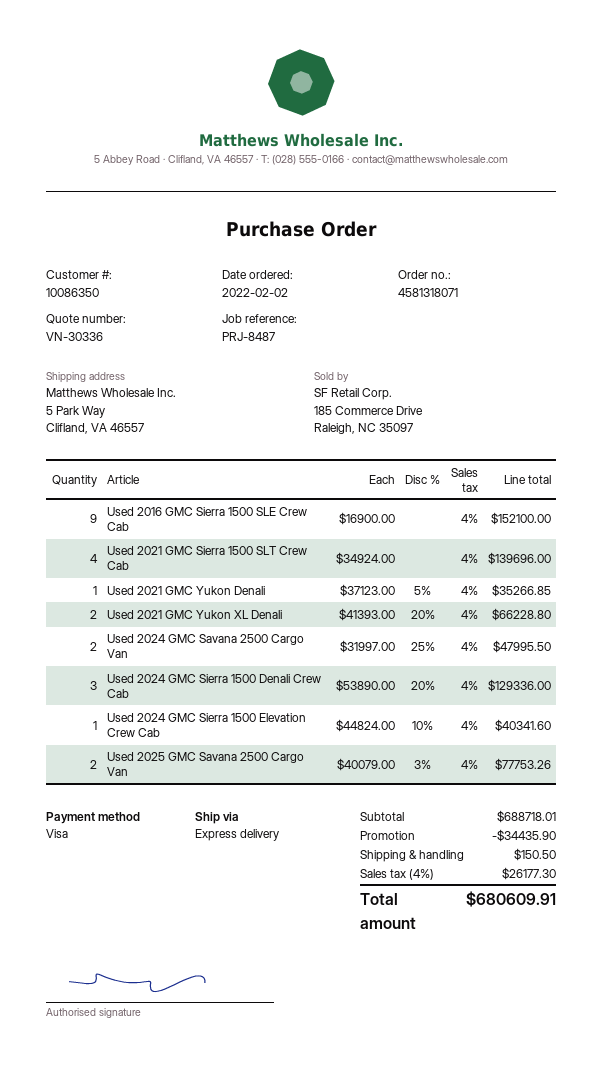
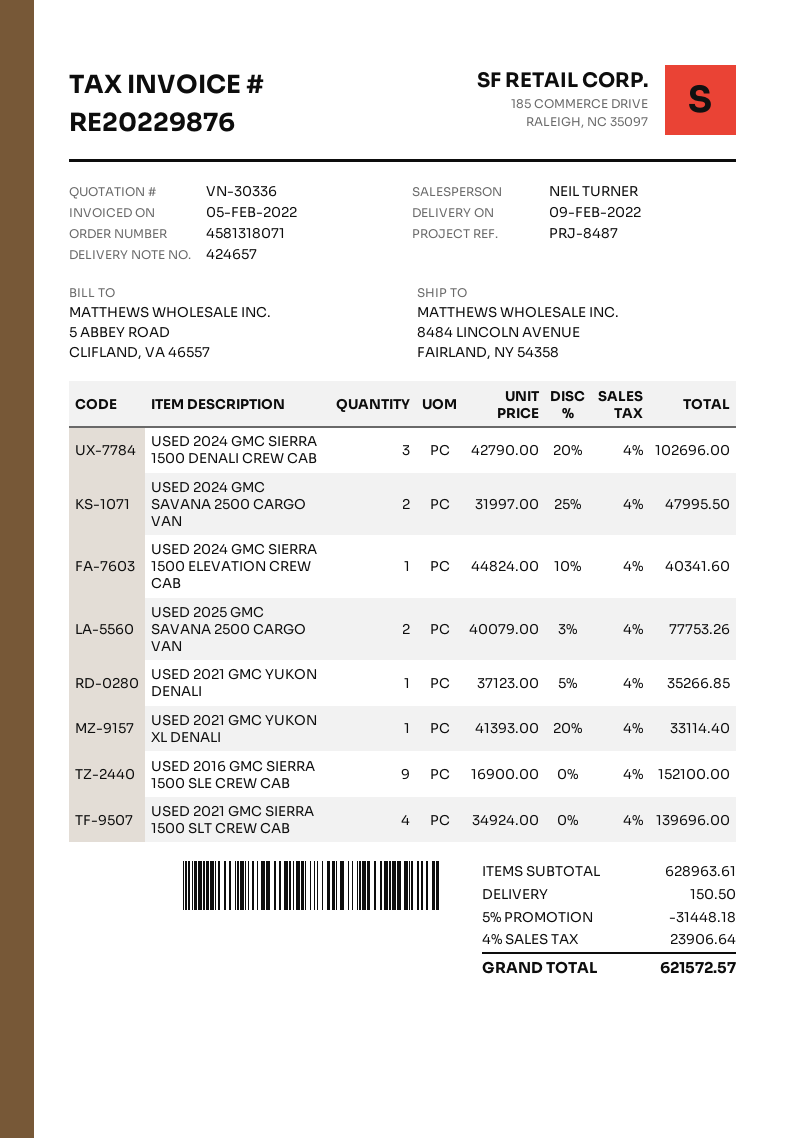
ship to: 5 Park Way, Clifland, VA 46557 -> 8484 LINCOLN AVENUE, FAIRLAND, NY 54358
Used 2021 GMC Yukon XL Denali: 2 x 41393.00 - 20% = 66228.80 -> 1 x 41393.00 - 20% = 33114.40
Used 2024 GMC Sierra 1500 Denali Crew Cab: 3 x 53890.00 - 20% = 129336.00 -> 3 x 42790.00 - 20% = 102696.00
subtotal: 688718.01 -> 628963.61
discount: 34435.90 -> 31448.18
tax: 4% = 26177.30 -> 4% = 23906.64
total: 680609.91 -> 621572.57

